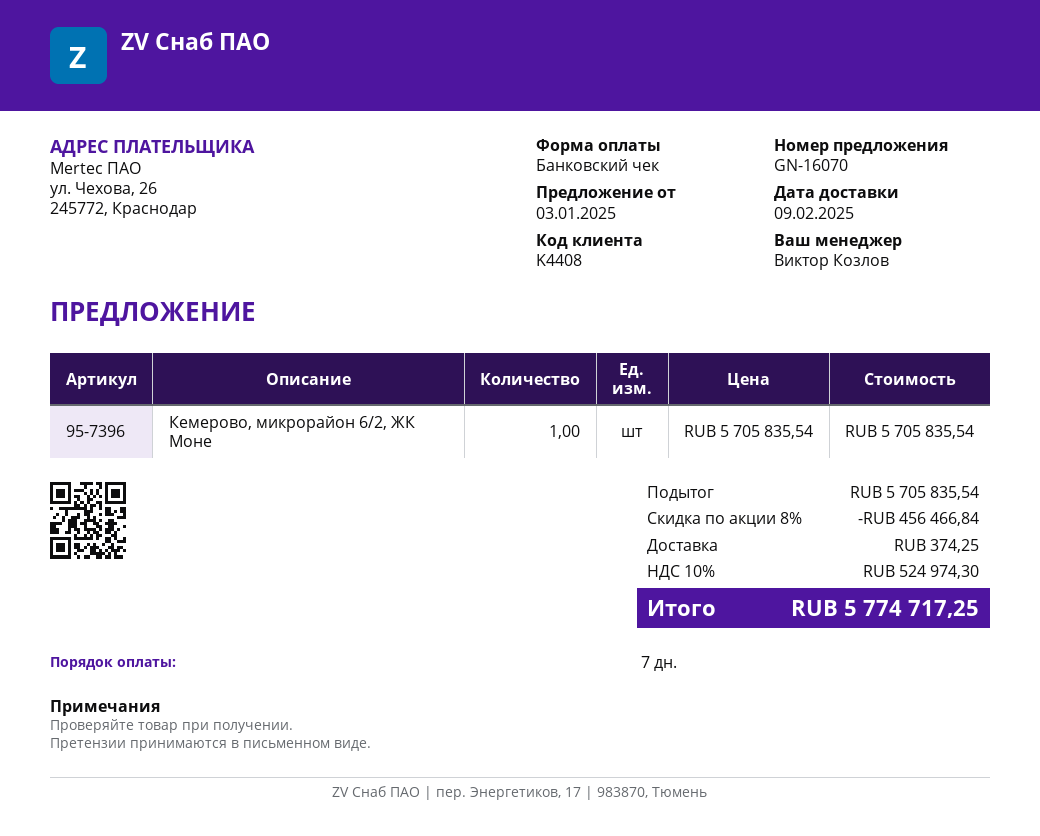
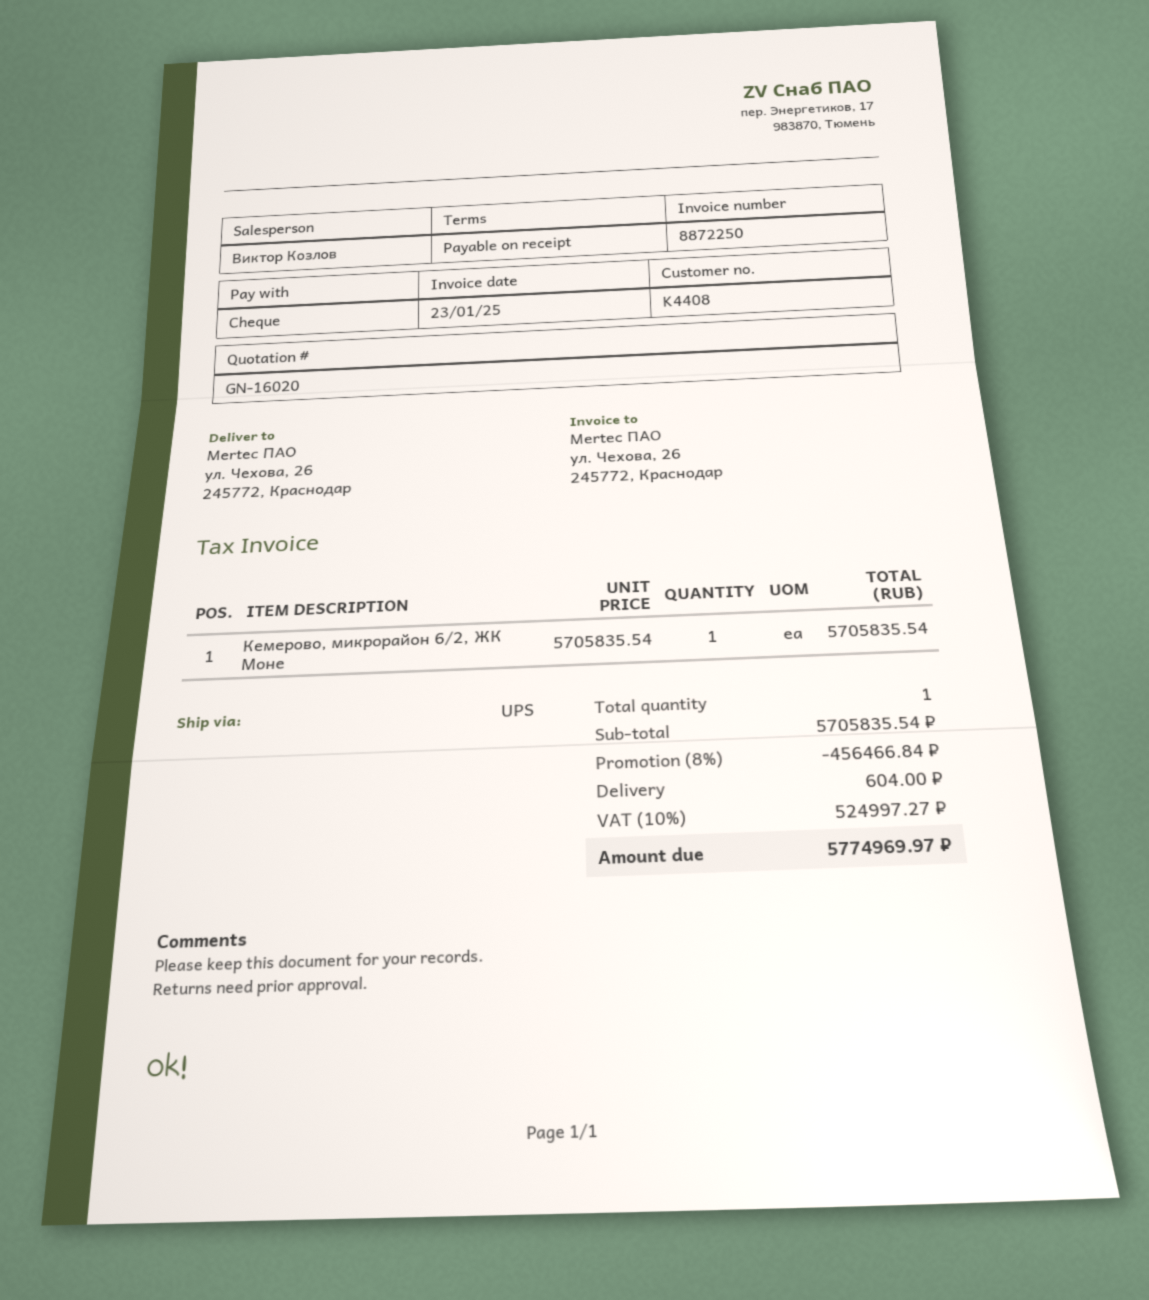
quote number: GN-16070 -> GN-16020
payment terms: 7 days -> on receipt
shipping: 374.25 -> 604.00
tax: 10% = 524974.30 -> 10% = 524997.27
total: 5774717.25 -> 5774969.97

